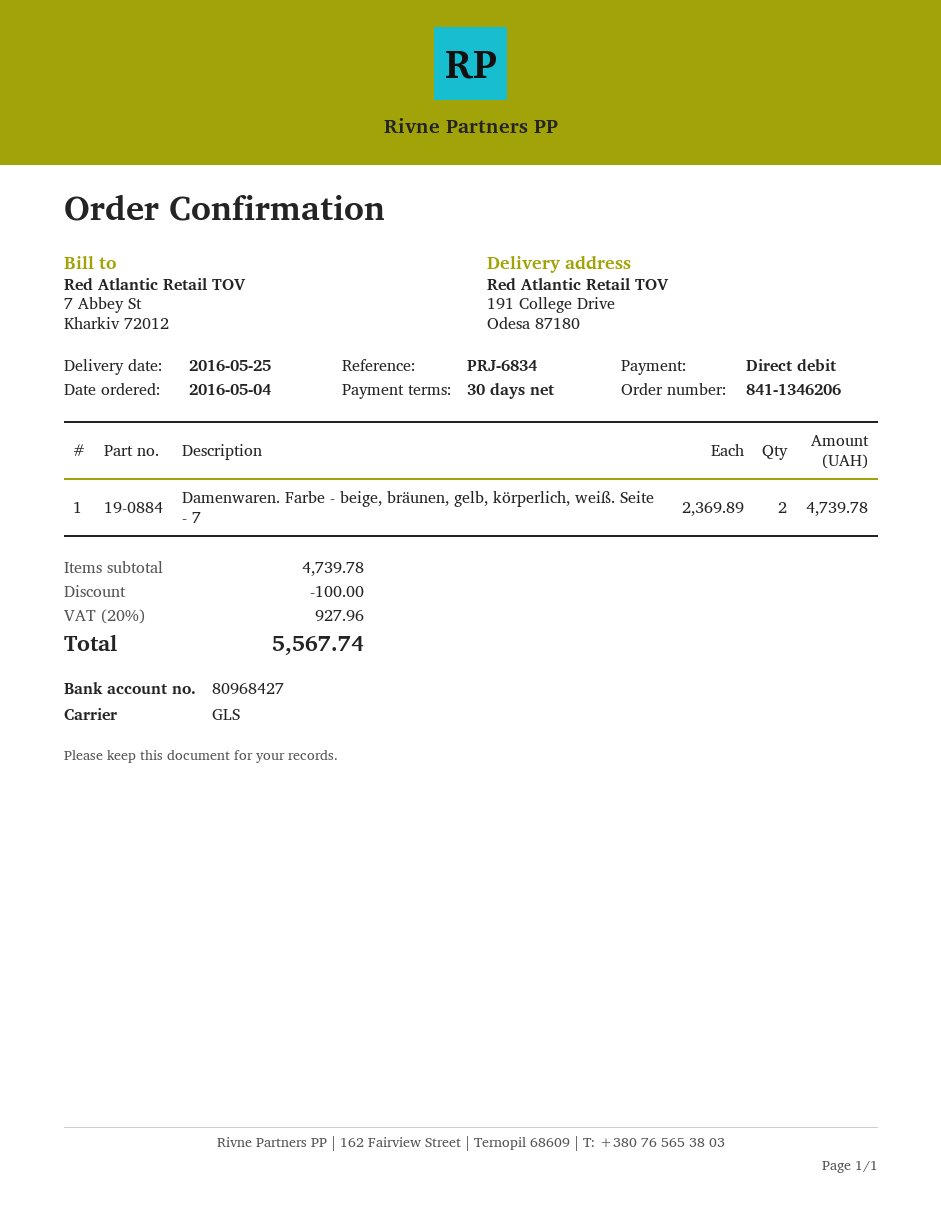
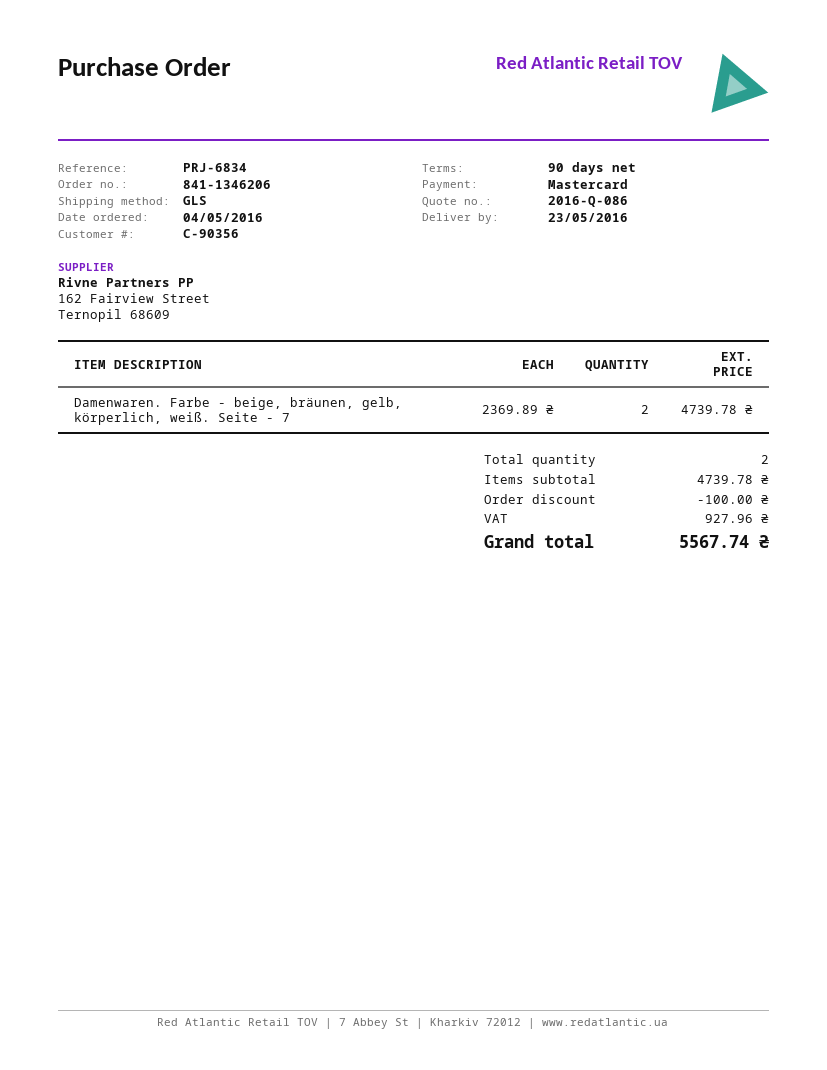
delivery date: 2016-05-25 -> 2016-05-23
payment terms: 30 days -> 90 days
payment method: direct debit -> Mastercard

